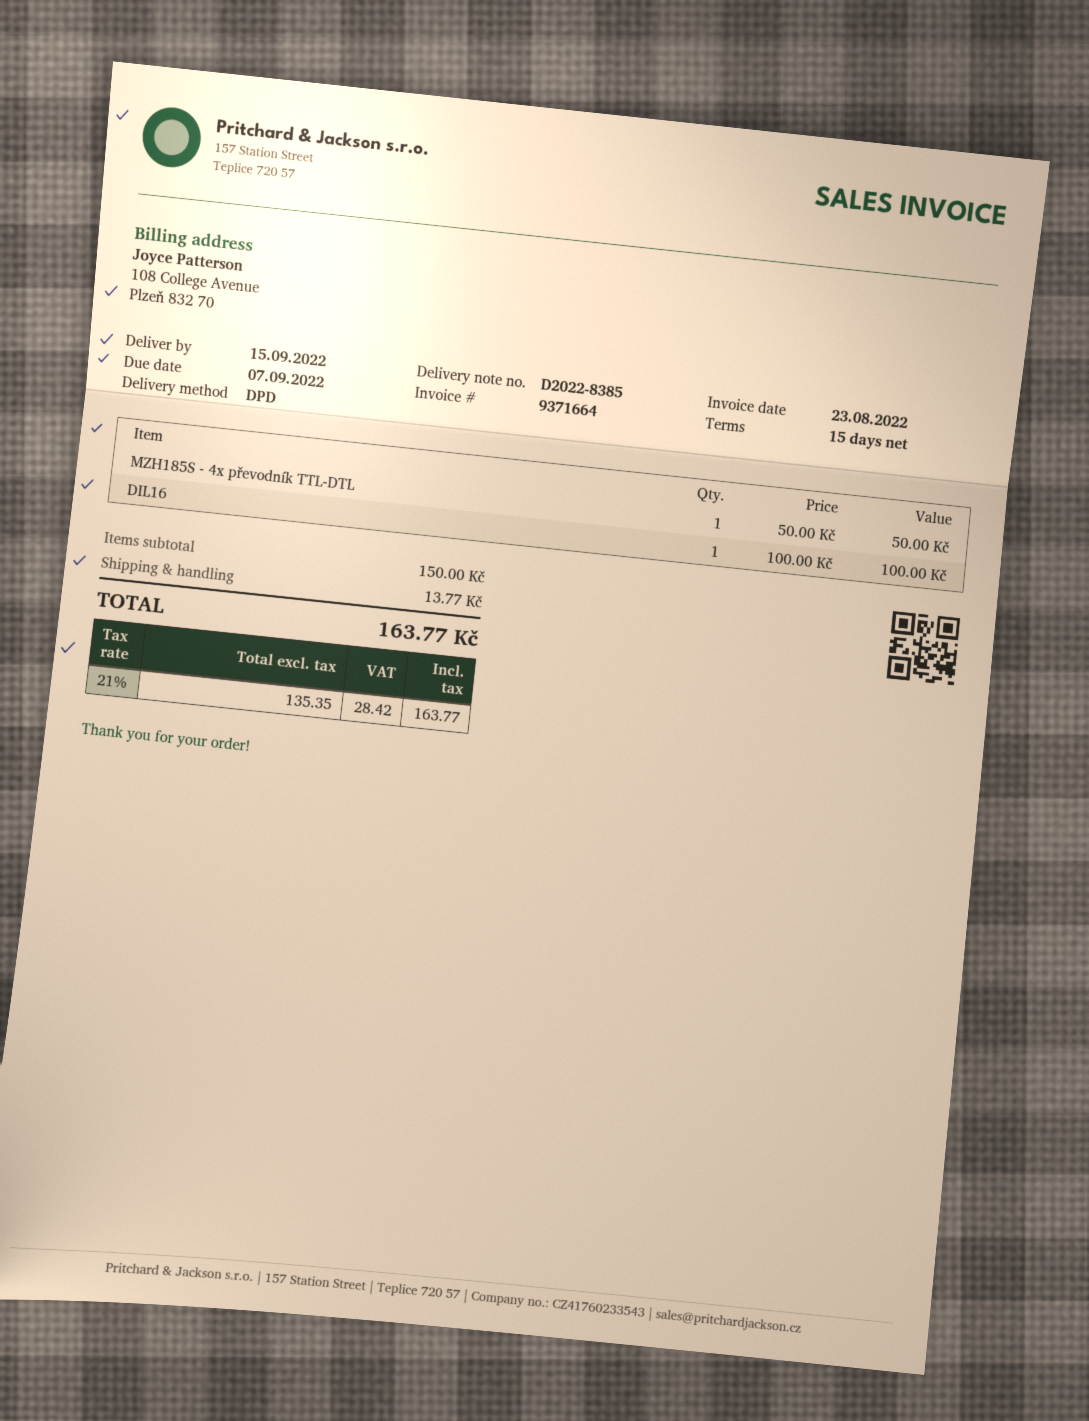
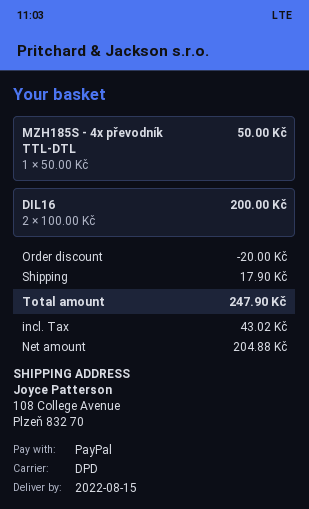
delivery date: 2022-09-15 -> 2022-08-15
DIL16: 1 x 100.00 = 100.00 -> 2 x 100.00 = 200.00
discount: none -> 20.00
shipping: 13.77 -> 17.90
net: 135.35 -> 204.88
tax: 28.42 -> 43.02
total: 163.77 -> 247.90

